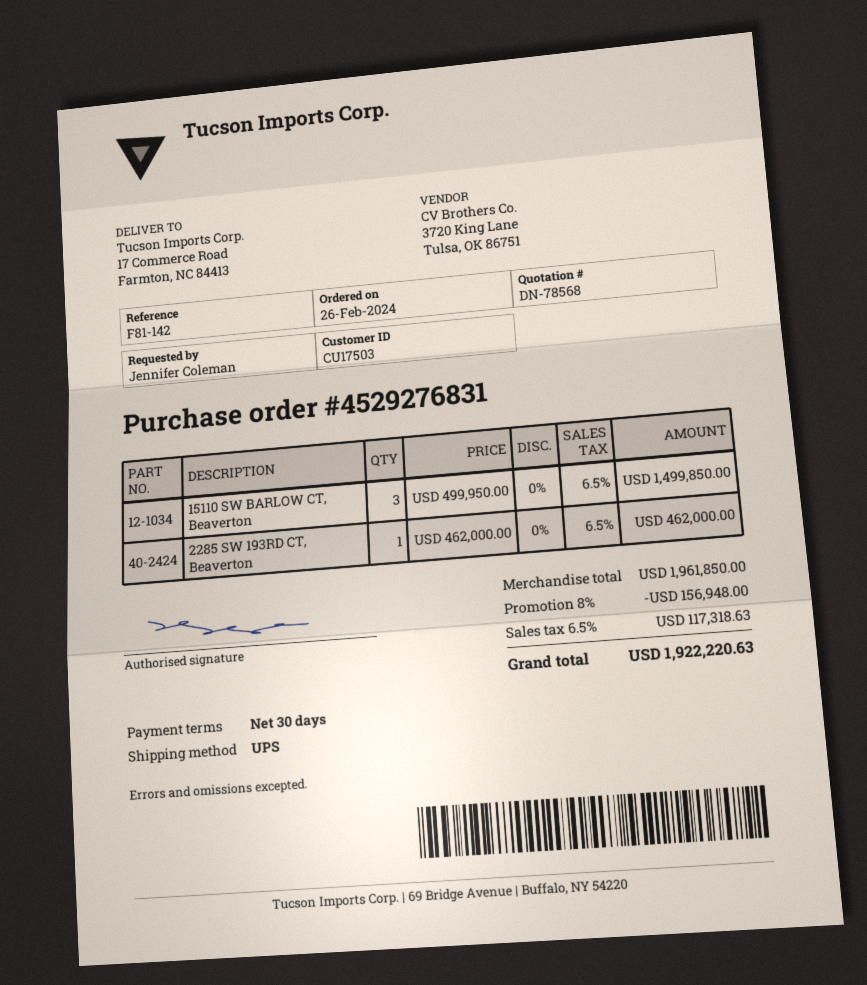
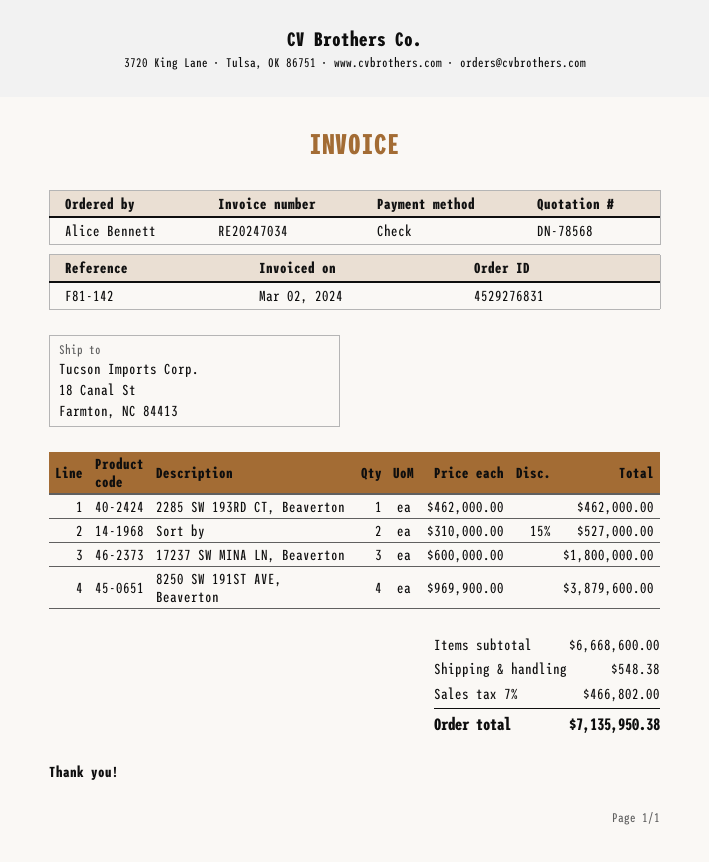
ordered by: Jennifer Coleman -> Alice Bennett
ship to: 17 Commerce Road, Farmton, NC 84413 -> 18 Canal St, Farmton, NC 84413
15110 SW BARLOW CT, Beaverton: 3 x 499950.00 = 1499850.00 -> none
Sort by: none -> 2 x 310000.00 - 15% = 527000.00
17237 SW MINA LN, Beaverton: none -> 3 x 600000.00 = 1800000.00
8250 SW 191ST AVE, Beaverton: none -> 4 x 969900.00 = 3879600.00
subtotal: 1961850.00 -> 6668600.00
discount: 8% = 156948.00 -> none
shipping: none -> 548.38
tax: 6.5% = 117318.63 -> 7% = 466802.00
total: 1922220.63 -> 7135950.38

